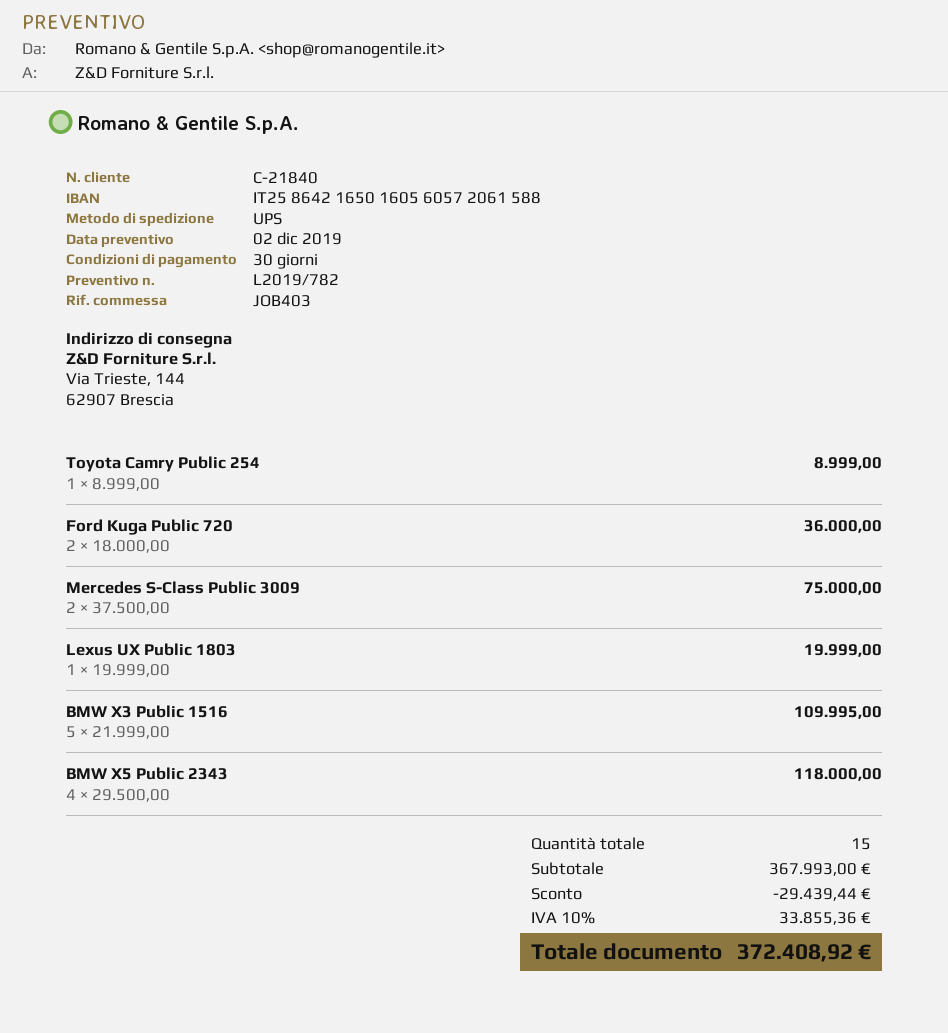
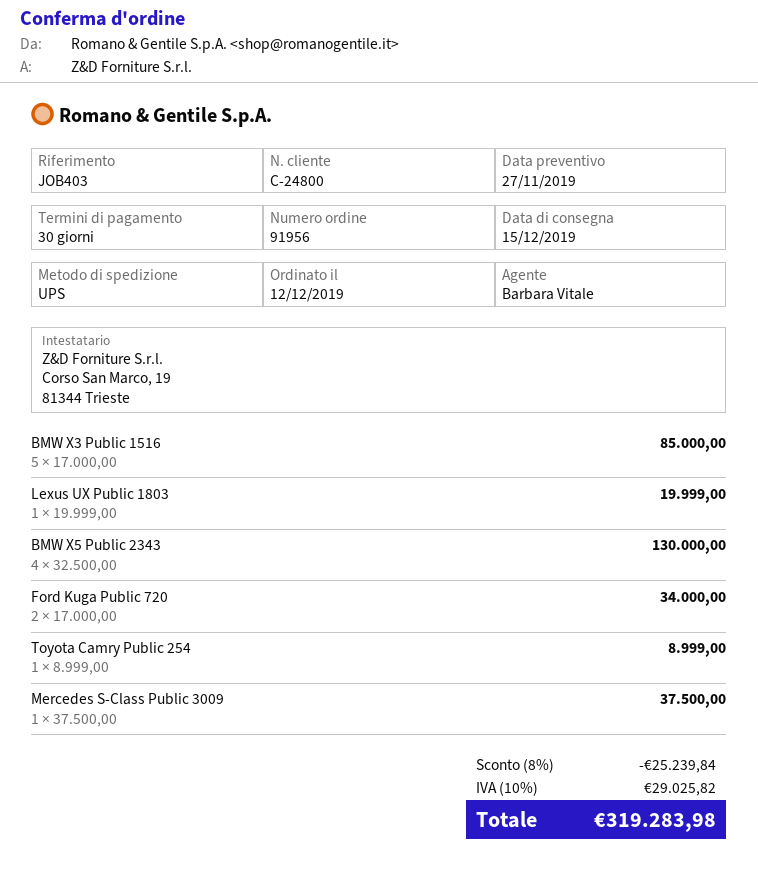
quote date: 2019-12-02 -> 2019-11-27
customer number: C-21840 -> C-24800
Ford Kuga Public 720: 2 x 18000.00 = 36000.00 -> 2 x 17000.00 = 34000.00
Mercedes S-Class Public 3009: 2 x 37500.00 = 75000.00 -> 1 x 37500.00 = 37500.00
BMW X3 Public 1516: 5 x 21999.00 = 109995.00 -> 5 x 17000.00 = 85000.00
BMW X5 Public 2343: 4 x 29500.00 = 118000.00 -> 4 x 32500.00 = 130000.00
discount: 29439.44 -> 25239.84
tax: 10% = 33855.36 -> 10% = 29025.82
total: 372408.92 -> 319283.98

